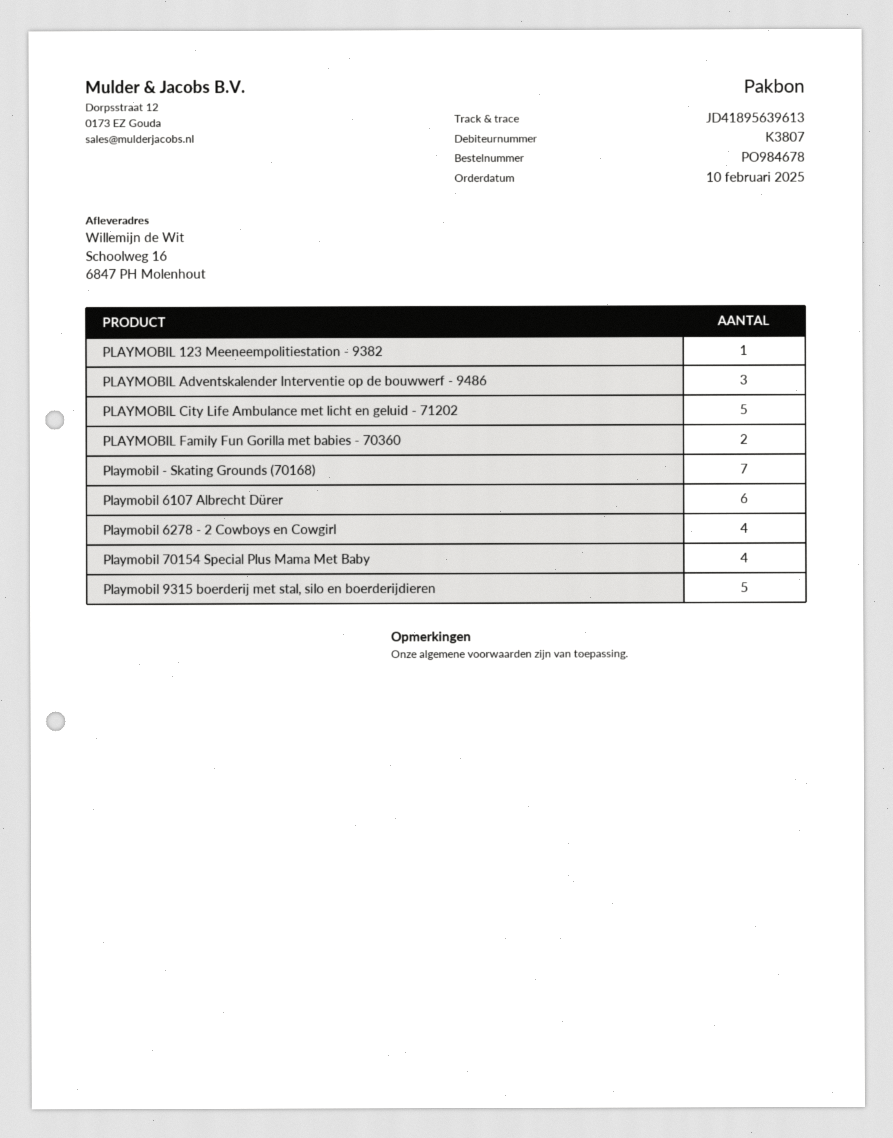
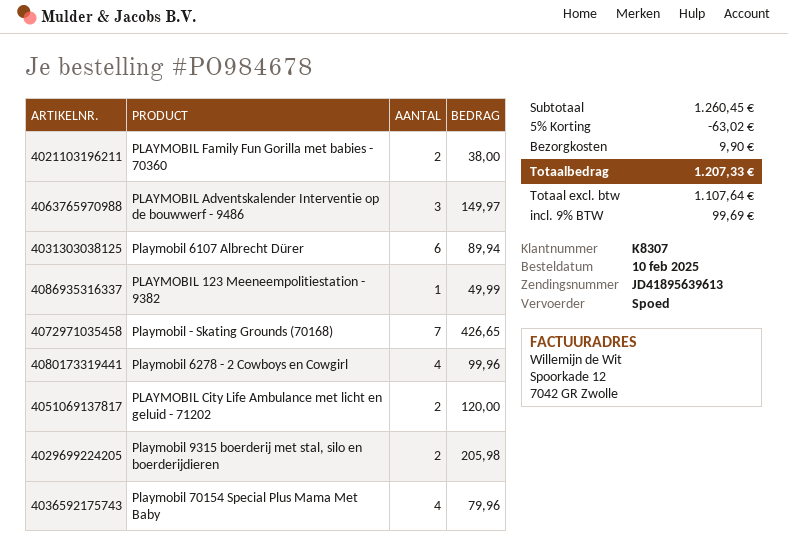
customer number: K3807 -> K8307
PLAYMOBIL City Life Ambulance met licht en geluid - 71202: 5 -> 2
Playmobil 9315 boerderij met stal, silo en boerderijdieren: 5 -> 2

